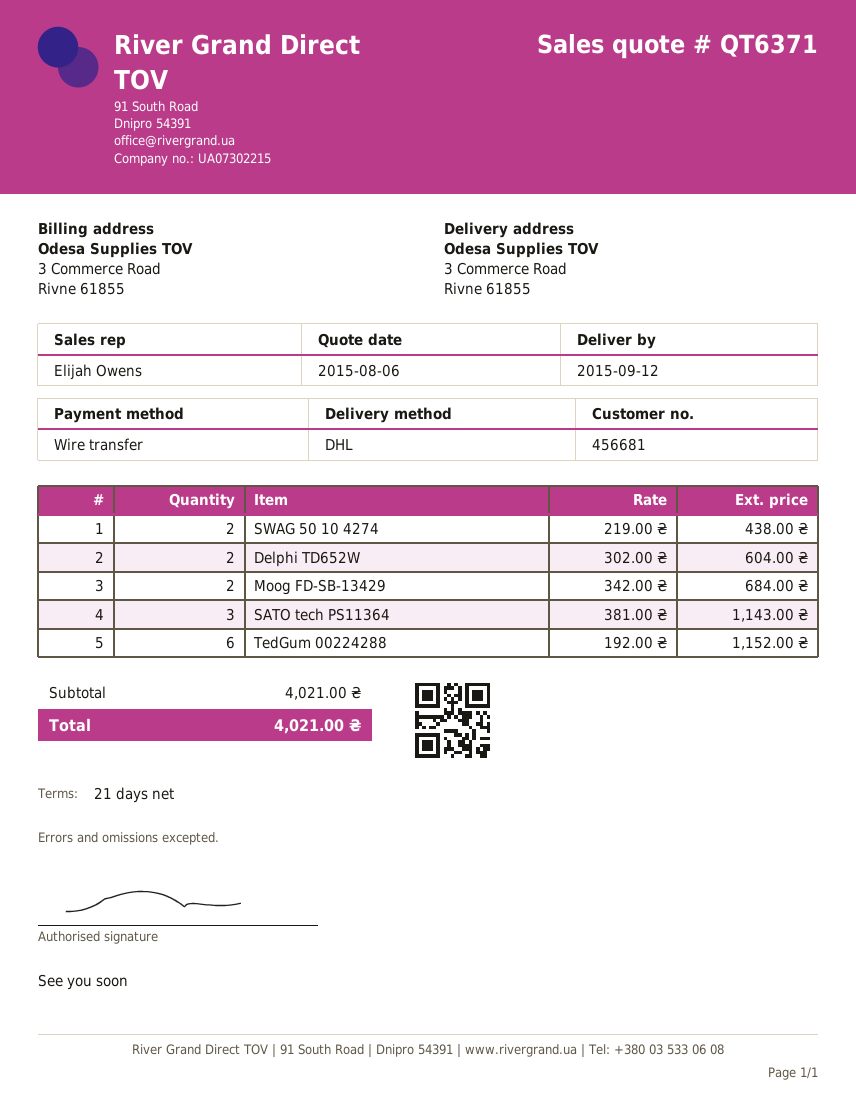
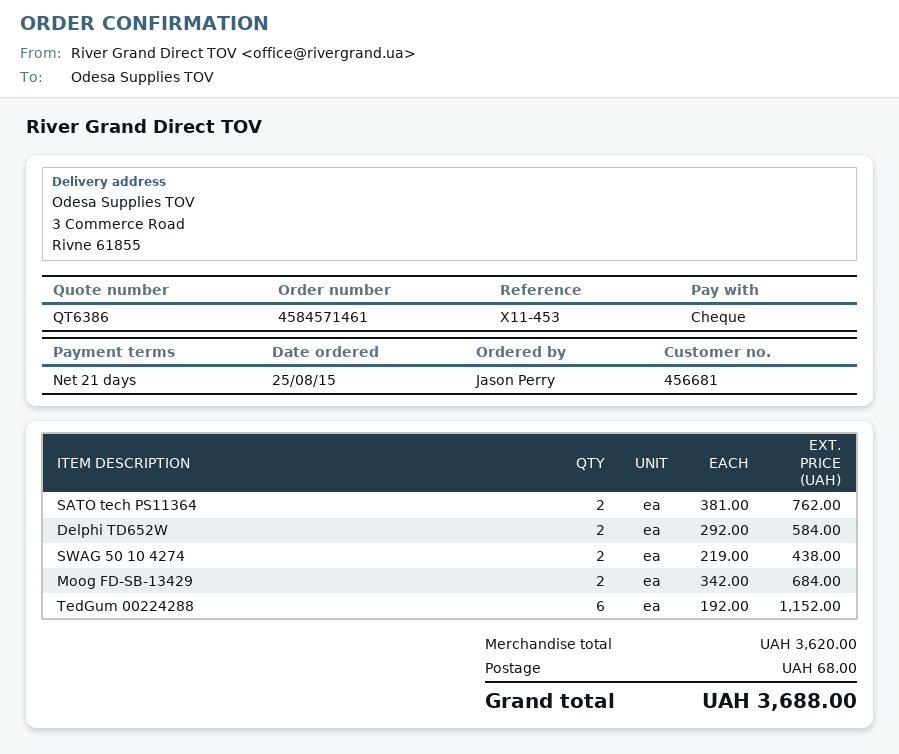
quote number: QT6371 -> QT6386
payment method: bank transfer -> cheque
Delphi TD652W: 2 x 302.00 = 604.00 -> 2 x 292.00 = 584.00
SATO tech PS11364: 3 x 381.00 = 1143.00 -> 2 x 381.00 = 762.00
subtotal: 4021.00 -> 3620.00
shipping: none -> 68.00
total: 4021.00 -> 3688.00

